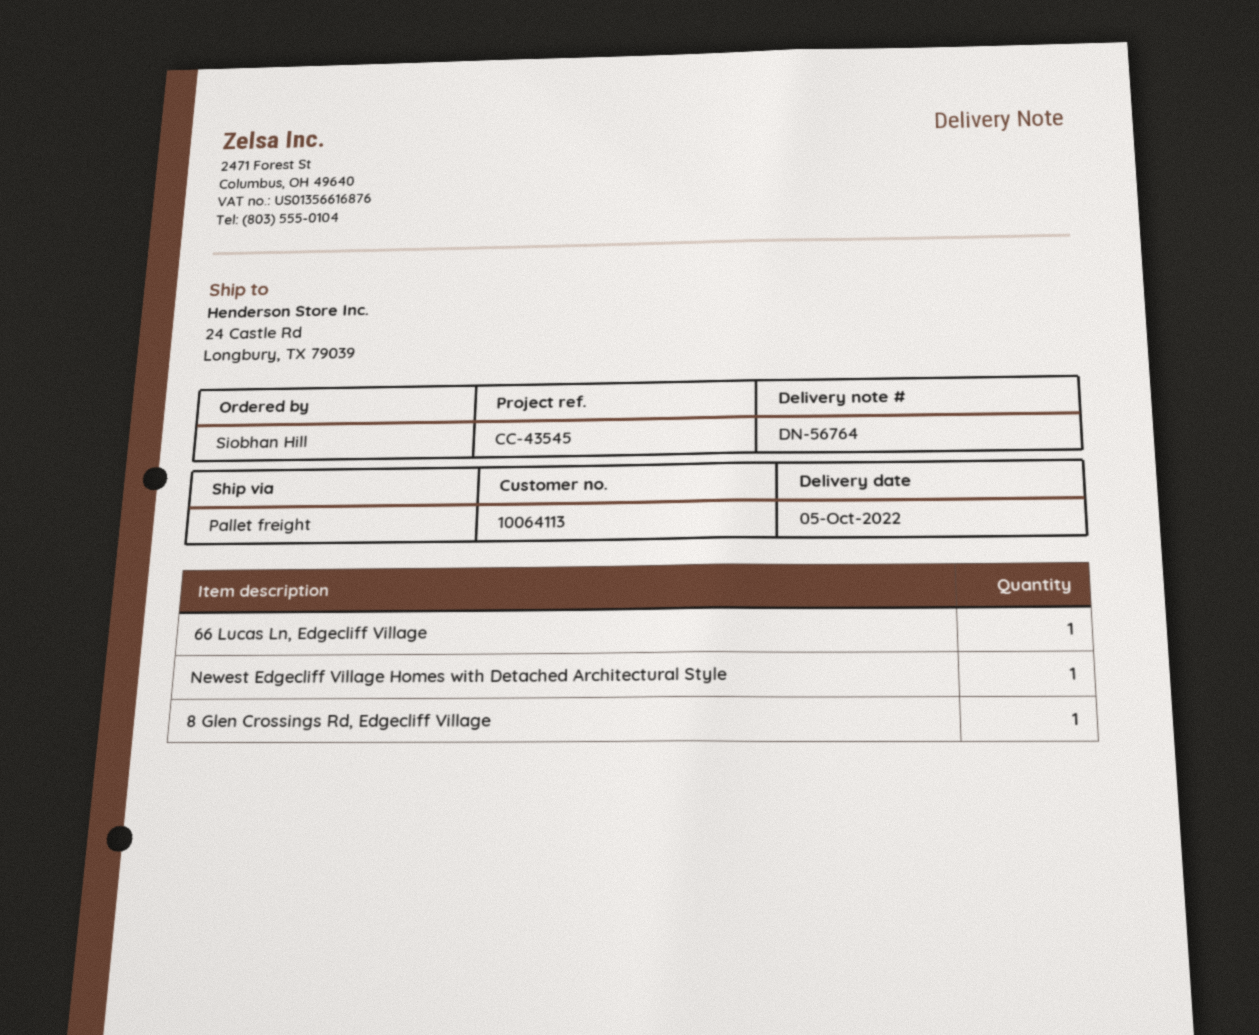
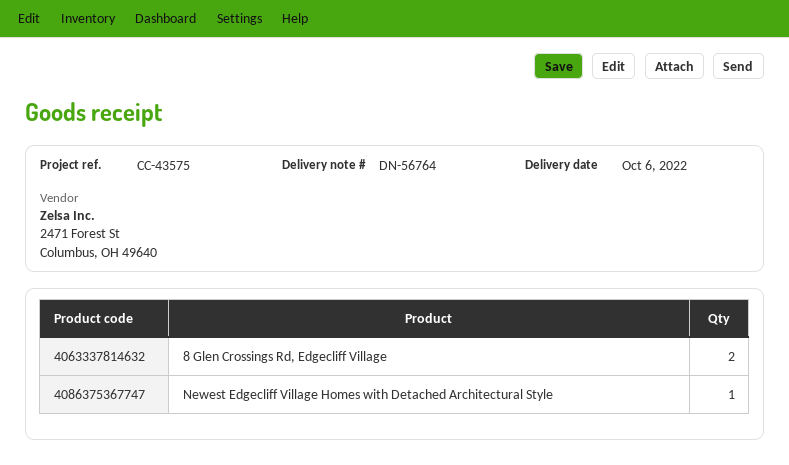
delivery date: 2022-10-05 -> 2022-10-06
reference: CC-43545 -> CC-43575
66 Lucas Ln, Edgecliff Village: 1 -> none
8 Glen Crossings Rd, Edgecliff Village: 1 -> 2

